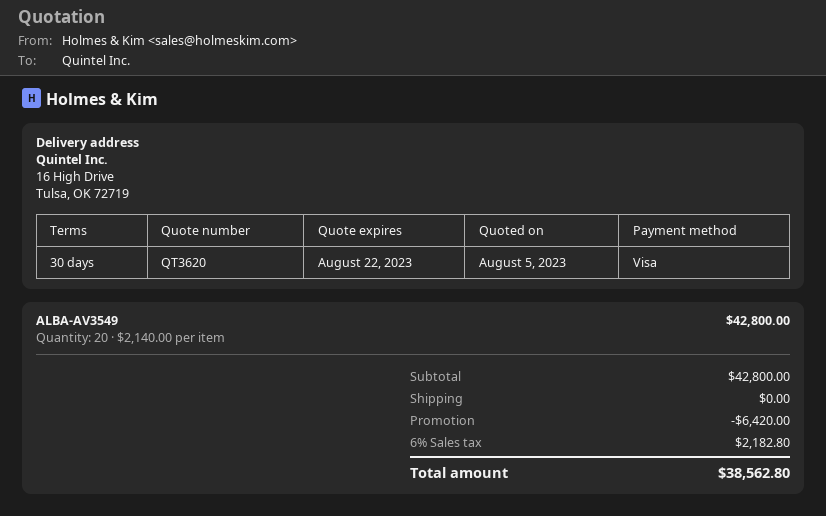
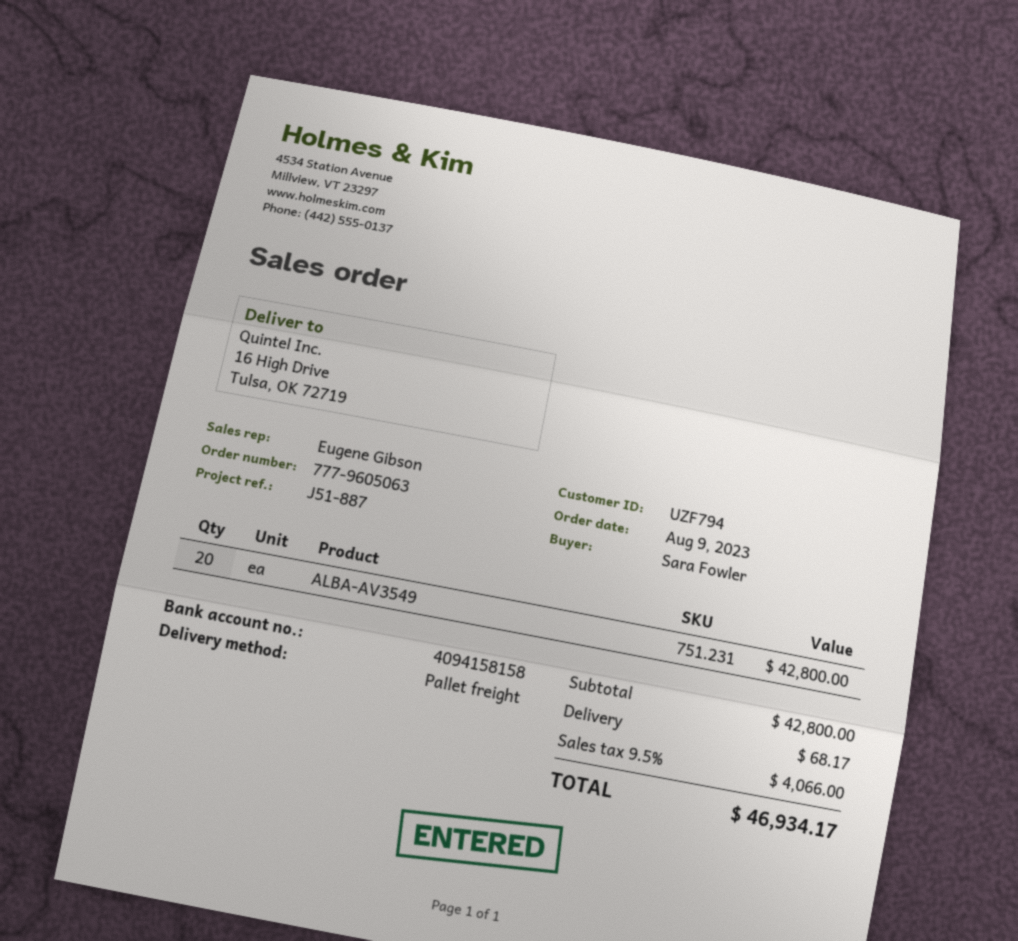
discount: 6420.00 -> none
shipping: 0.00 -> 68.17
tax: 6% = 2182.80 -> 9.5% = 4066.00
total: 38562.80 -> 46934.17

